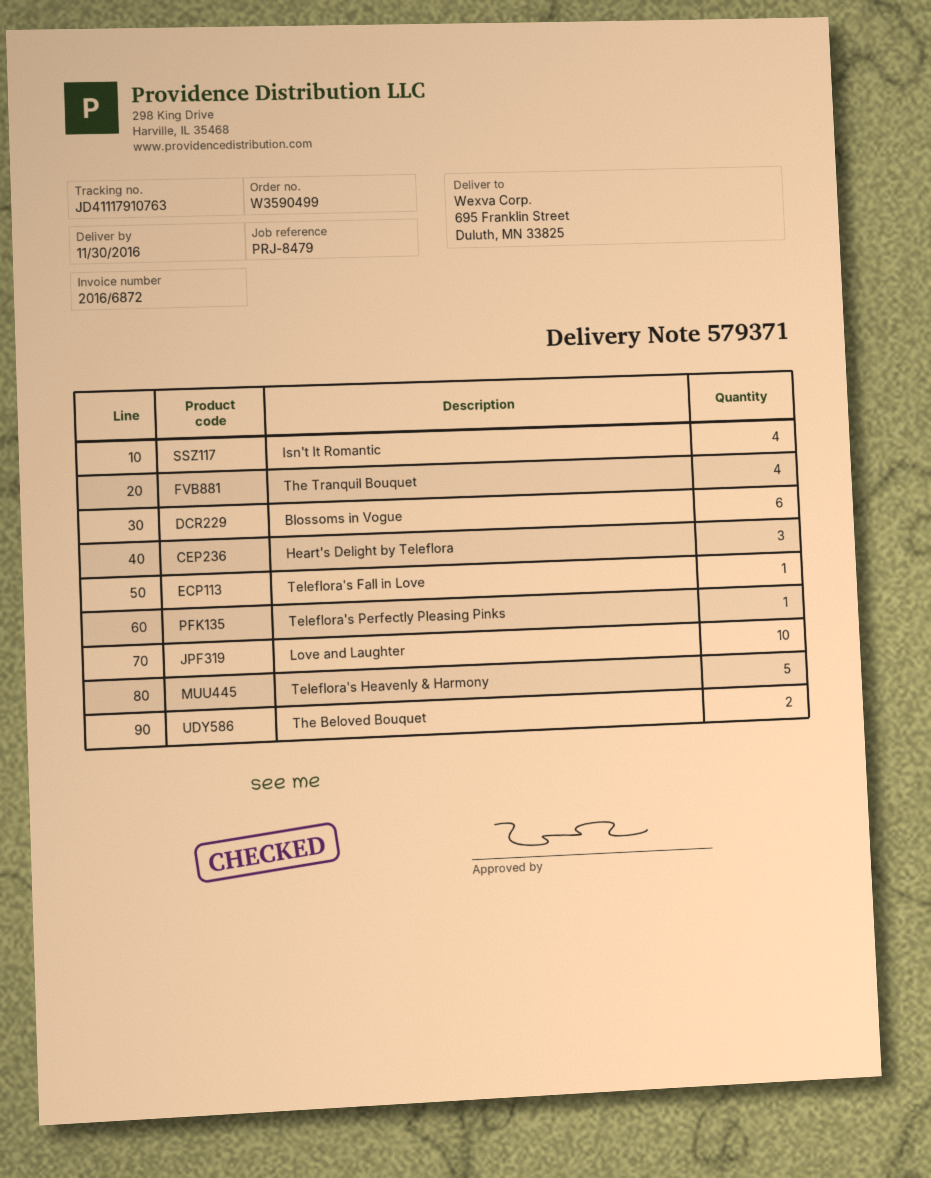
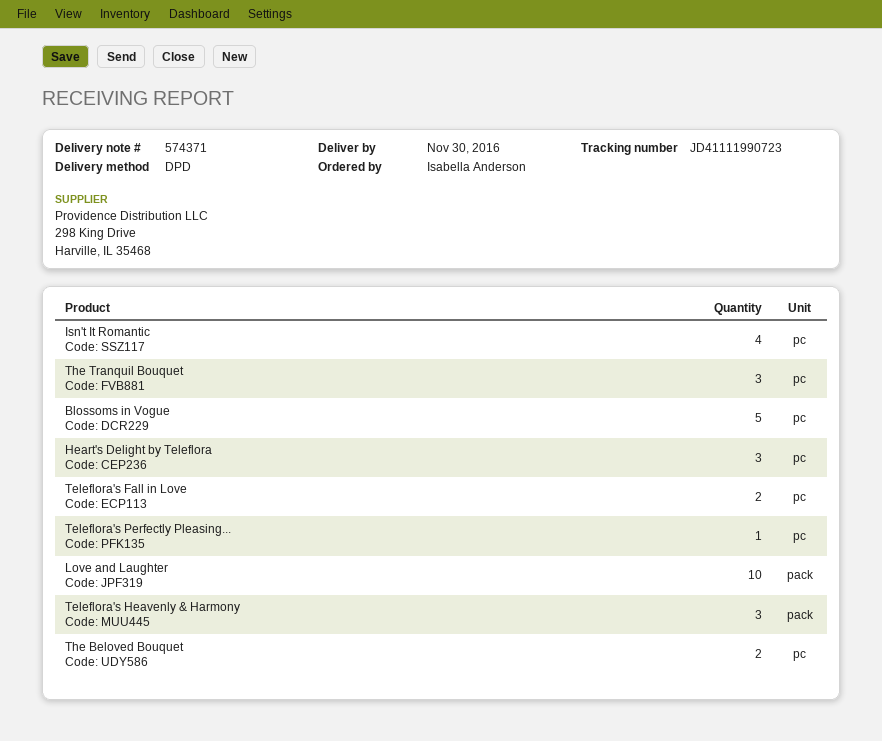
delivery note number: 579371 -> 574371
tracking number: JD41117910763 -> JD41111990723
The Tranquil Bouquet: 4 -> 3
Blossoms in Vogue: 6 -> 5
Teleflora's Fall in Love: 1 -> 2
Teleflora's Heavenly & Harmony: 5 -> 3

